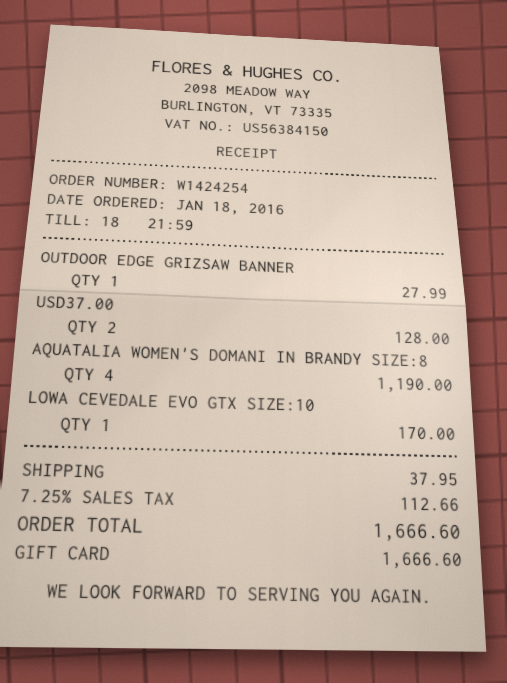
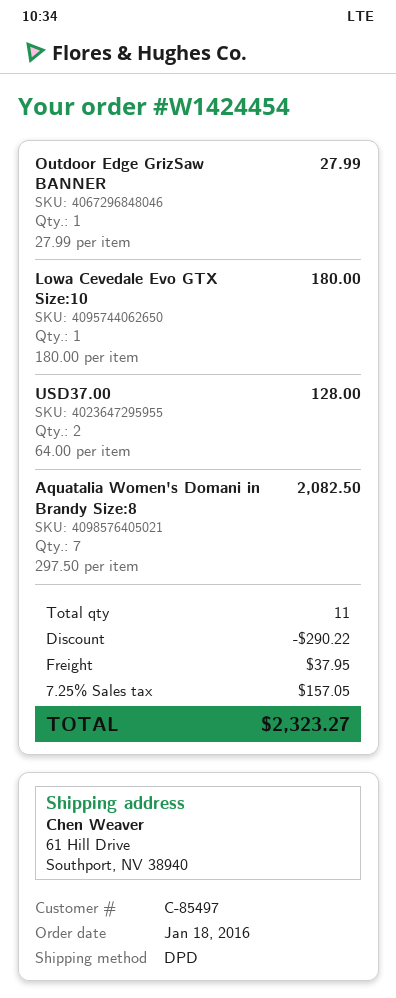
order number: W1424254 -> W1424454
AQUATALIA WOMEN'S DOMANI IN BRANDY SIZE:8: 4 for 1190.00 -> 7 for 2082.50
LOWA CEVEDALE EVO GTX SIZE:10: 1 for 170.00 -> 1 for 180.00
discount: none -> 290.22
tax: 7.25% = 112.66 -> 7.25% = 157.05
total: 1666.60 -> 2323.27

